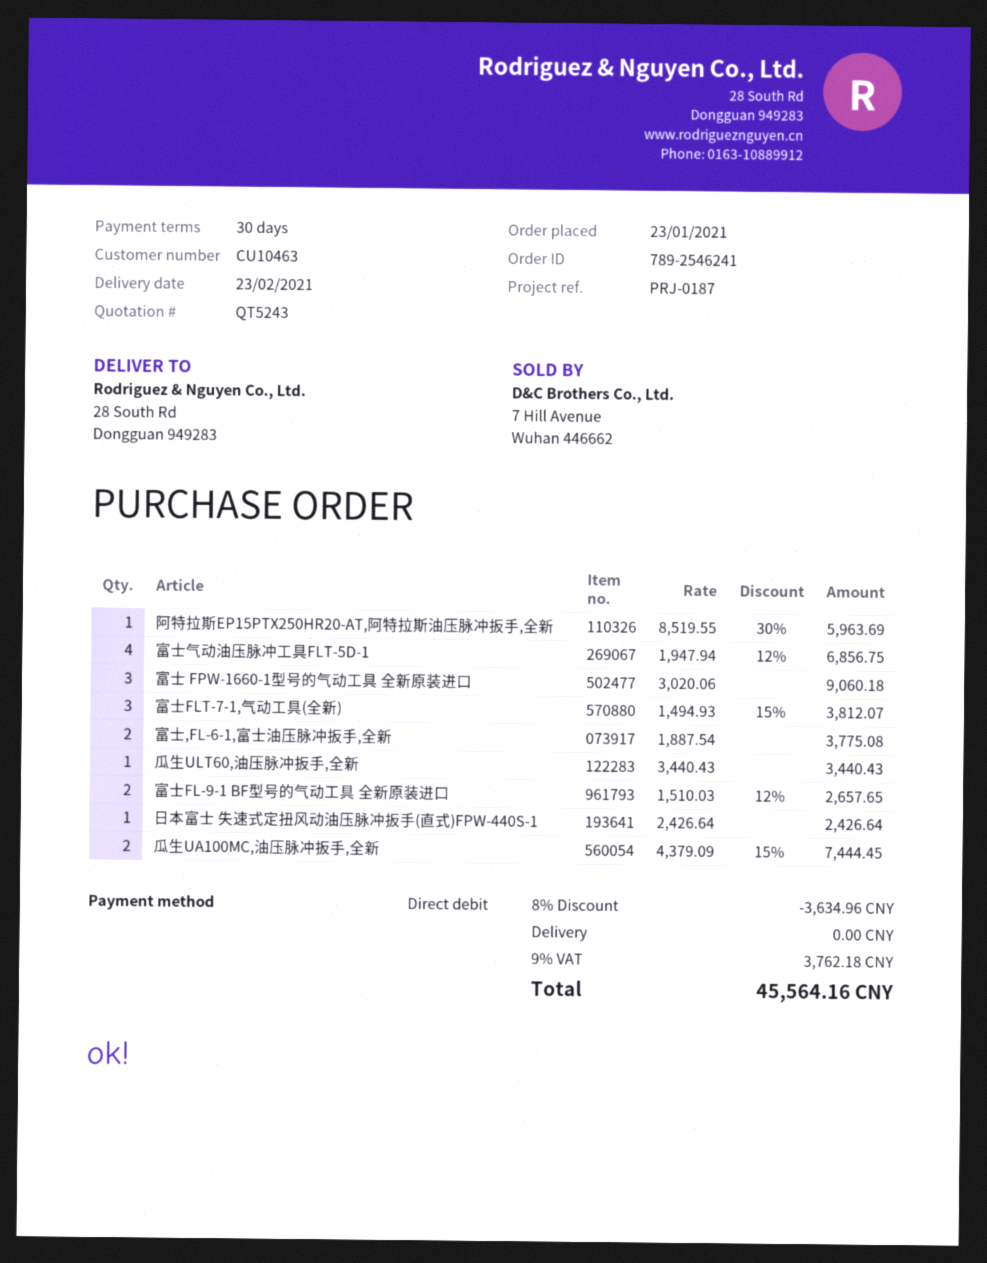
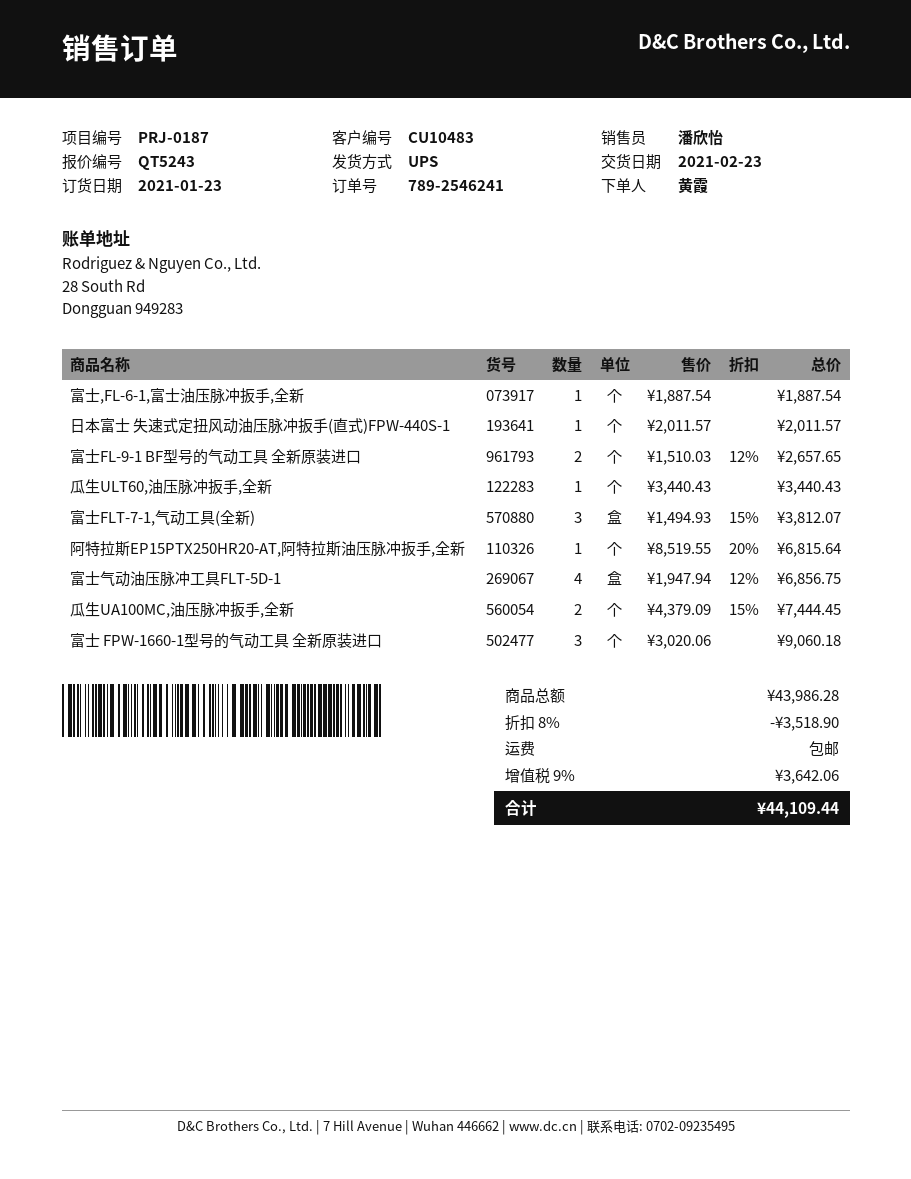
customer number: CU10463 -> CU10483
阿特拉斯EP15PTX250HR20-AT,阿特拉斯油压脉冲扳手,全新: 1 x 8519.55 - 30% = 5963.69 -> 1 x 8519.55 - 20% = 6815.64
富士,FL-6-1,富士油压脉冲扳手,全新: 2 x 1887.54 = 3775.08 -> 1 x 1887.54 = 1887.54
日本富士 失速式定扭风动油压脉冲扳手(直式)FPW-440S-1: 1 x 2426.64 = 2426.64 -> 1 x 2011.57 = 2011.57
discount: 8% = 3634.96 -> 8% = 3518.90
tax: 9% = 3762.18 -> 9% = 3642.06
total: 45564.16 -> 44109.44

